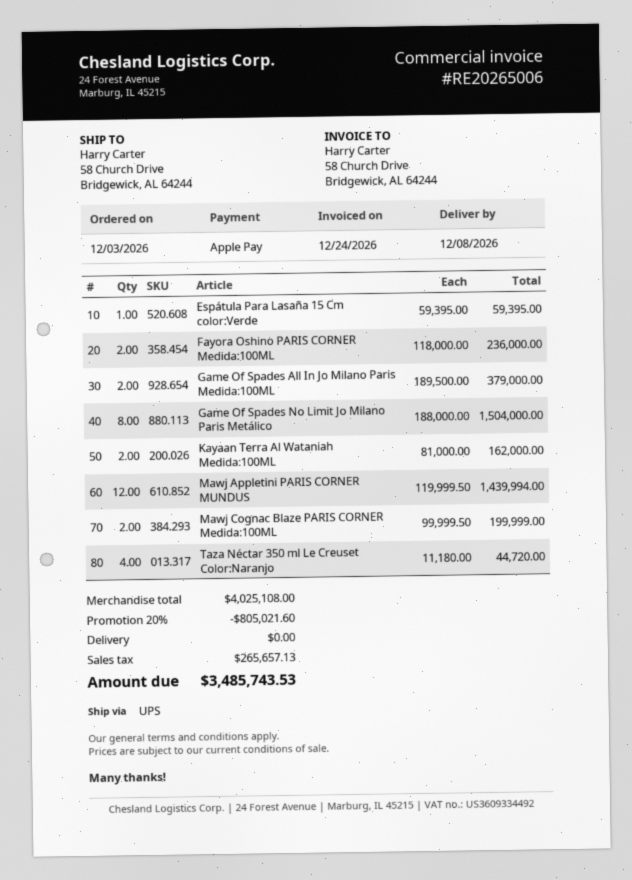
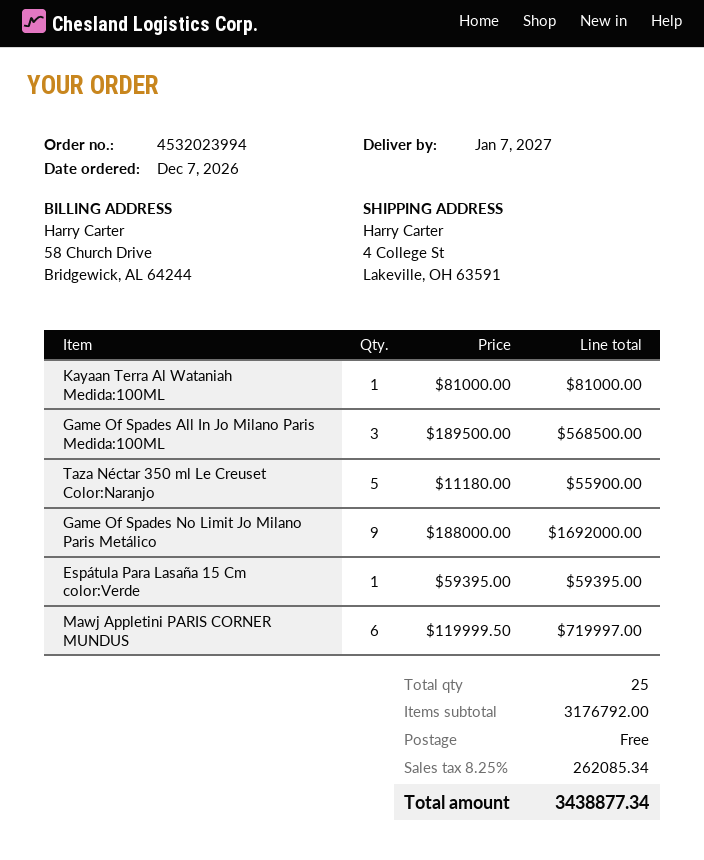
order date: 2026-12-03 -> 2026-12-07
delivery date: 2026-12-08 -> 2027-01-07
ship to: 58 Church Drive, Bridgewick, AL 64244 -> 4 College St, Lakeville, OH 63591
Fayora Oshino PARIS CORNER Medida:100ML: 2 x 118000.00 = 236000.00 -> none
Game Of Spades All In Jo Milano Paris Medida:100ML: 2 x 189500.00 = 379000.00 -> 3 x 189500.00 = 568500.00
Game Of Spades No Limit Jo Milano Paris Metálico: 8 x 188000.00 = 1504000.00 -> 9 x 188000.00 = 1692000.00
Kayaan Terra Al Wataniah Medida:100ML: 2 x 81000.00 = 162000.00 -> 1 x 81000.00 = 81000.00
Mawj Appletini PARIS CORNER MUNDUS: 12 x 119999.50 = 1439994.00 -> 6 x 119999.50 = 719997.00
Mawj Cognac Blaze PARIS CORNER Medida:100ML: 2 x 99999.50 = 199999.00 -> none
Taza Néctar 350 ml Le Creuset Color:Naranjo: 4 x 11180.00 = 44720.00 -> 5 x 11180.00 = 55900.00
subtotal: 4025108.00 -> 3176792.00
discount: 20% = 805021.60 -> none
tax: 265657.13 -> 262085.34
total: 3485743.53 -> 3438877.34

